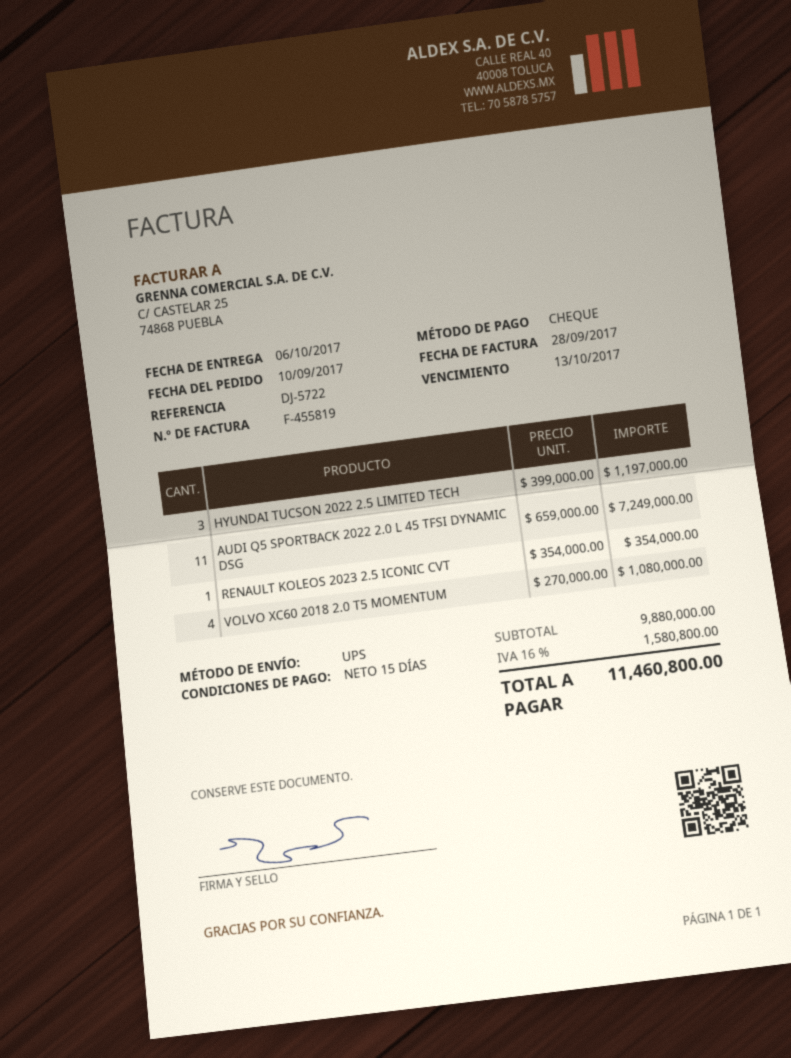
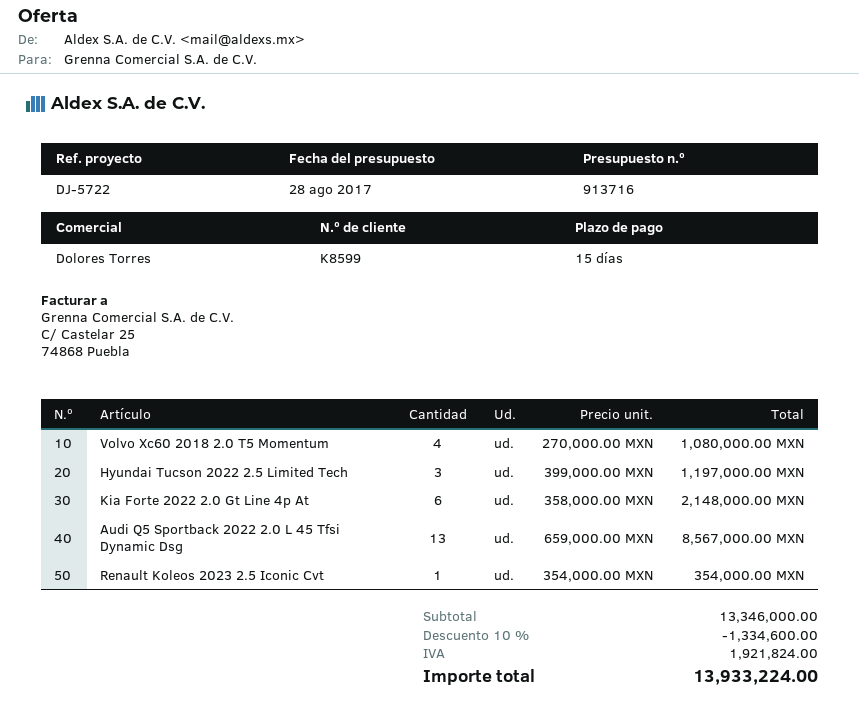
AUDI Q5 SPORTBACK 2022 2.0 L 45 TFSI DYNAMIC DSG: 11 x 659000.00 = 7249000.00 -> 13 x 659000.00 = 8567000.00
Kia Forte 2022 2.0 Gt Line 4p At: none -> 6 x 358000.00 = 2148000.00
subtotal: 9880000.00 -> 13346000.00
discount: none -> 10% = 1334600.00
tax: 1580800.00 -> 1921824.00
total: 11460800.00 -> 13933224.00

